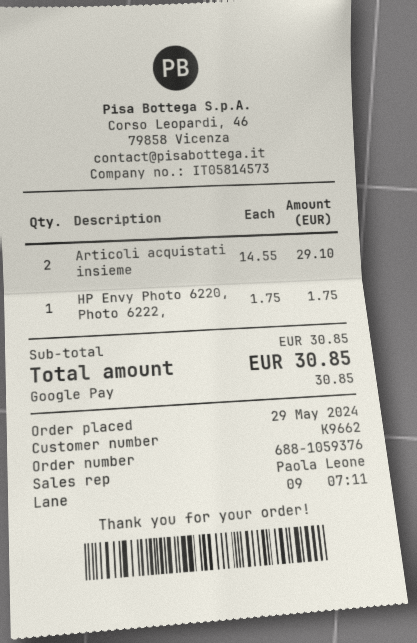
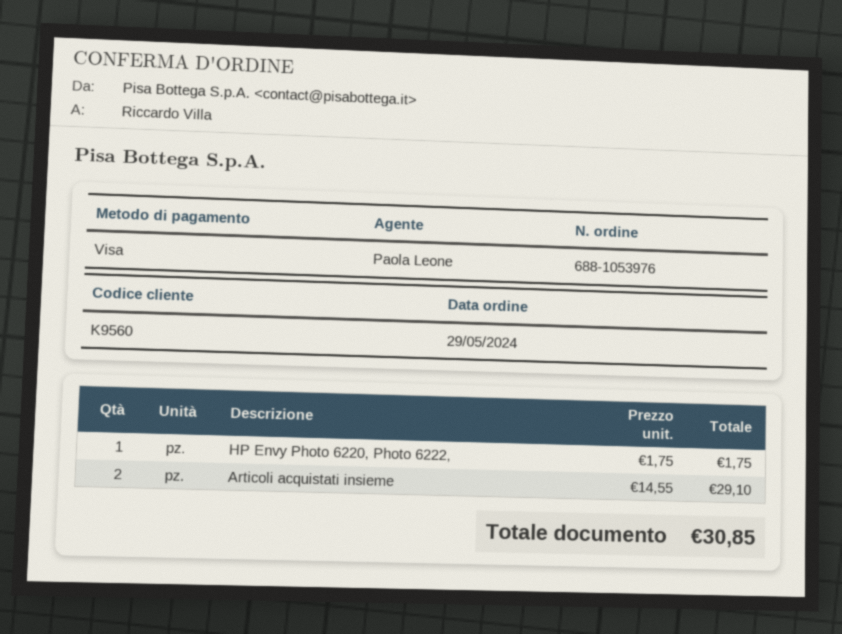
order number: 688-1059376 -> 688-1053976
customer number: K9662 -> K9560
payment method: Google Pay -> Visa

